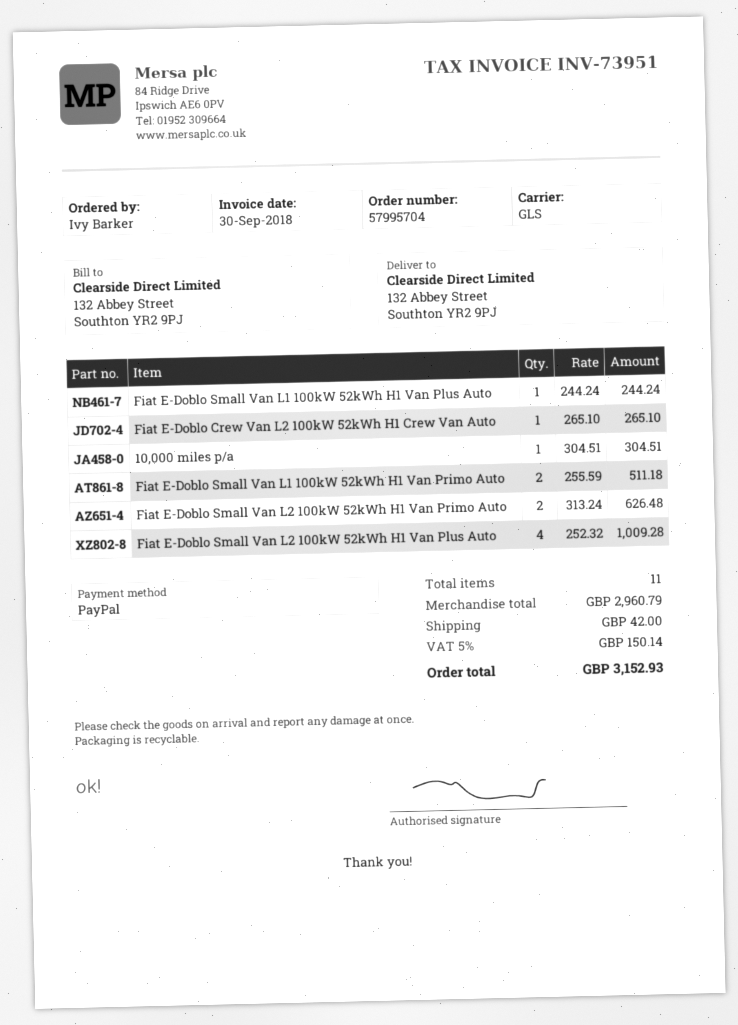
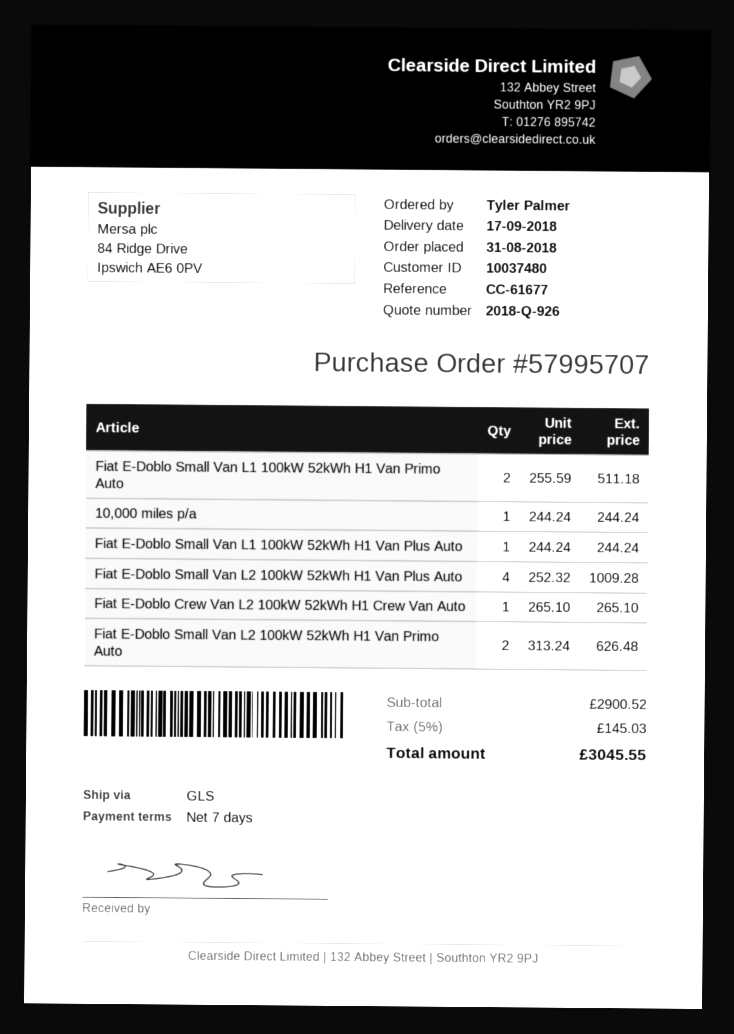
order number: 57995704 -> 57995707
ordered by: Ivy Barker -> Tyler Palmer
10,000 miles p/a: 1 x 304.51 = 304.51 -> 1 x 244.24 = 244.24
subtotal: 2960.79 -> 2900.52
shipping: 42.00 -> none
tax: 5% = 150.14 -> 5% = 145.03
total: 3152.93 -> 3045.55

